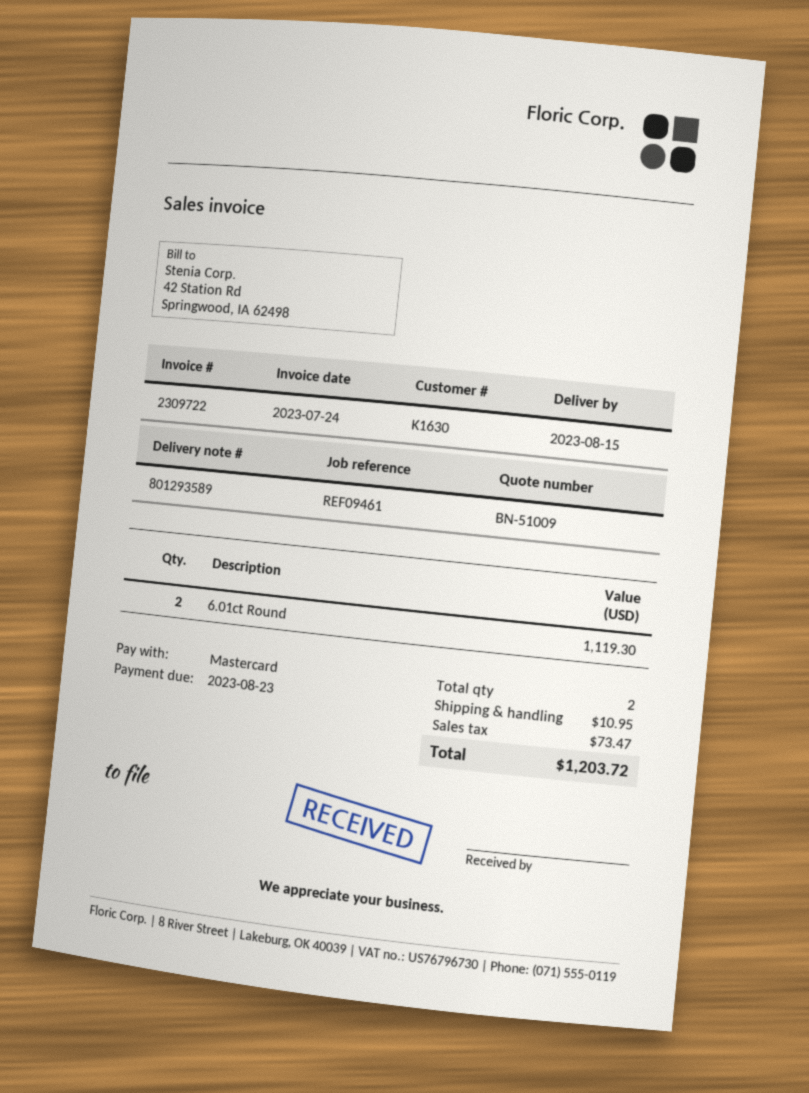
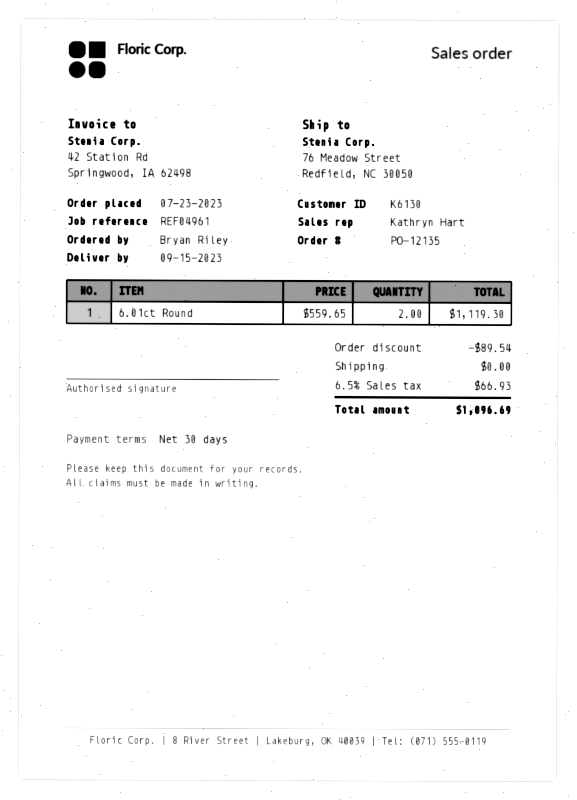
delivery date: 2023-08-15 -> 2023-09-15
customer number: K1630 -> K6130
reference: REF09461 -> REF04961
discount: none -> 89.54
shipping: 10.95 -> 0.00
tax: 73.47 -> 66.93
total: 1203.72 -> 1096.69

